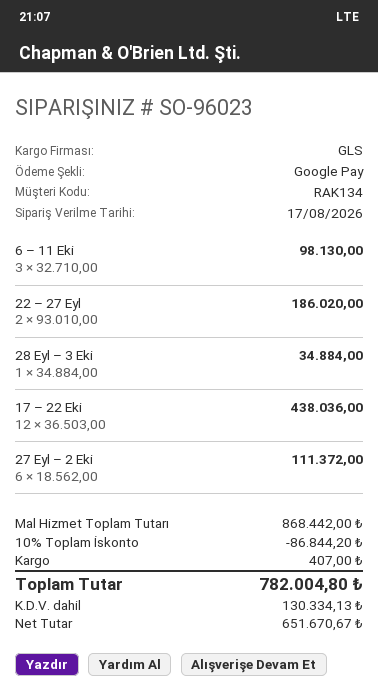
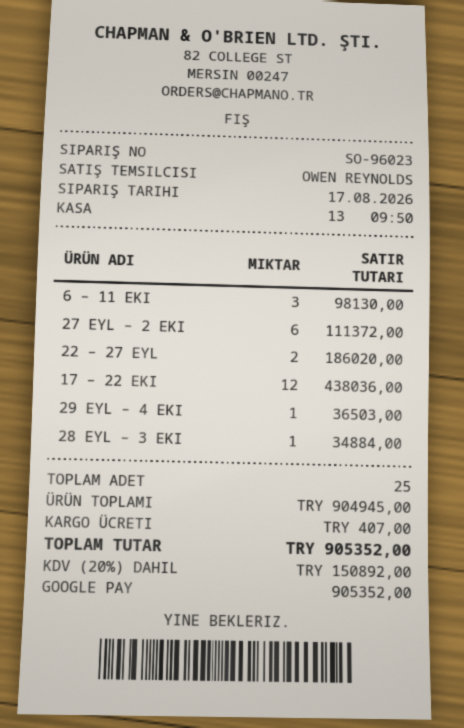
29 EYL – 4 EKI: none -> 1 for 36503.00
subtotal: 868442.00 -> 904945.00
discount: 10% = 86844.20 -> none
tax: 130334.13 -> 150892.00
total: 782004.80 -> 905352.00

